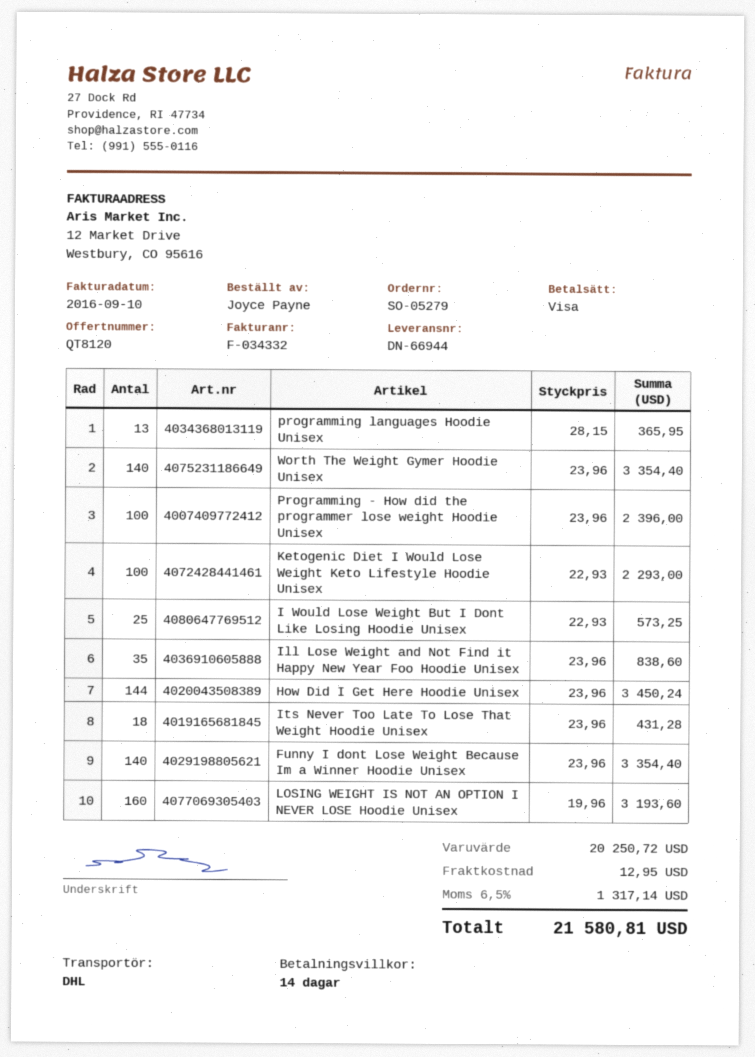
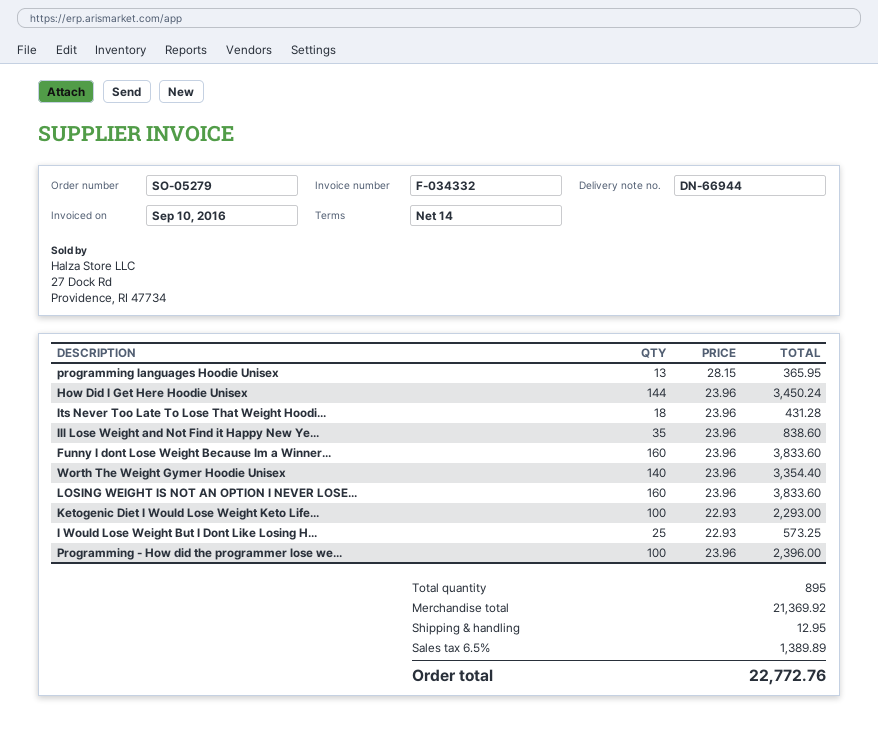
Funny I dont Lose Weight Because Im a Winner Hoodie Unisex: 140 x 23.96 = 3354.40 -> 160 x 23.96 = 3833.60
LOSING WEIGHT IS NOT AN OPTION I NEVER LOSE Hoodie Unisex: 160 x 19.96 = 3193.60 -> 160 x 23.96 = 3833.60
subtotal: 20250.72 -> 21369.92
tax: 6.5% = 1317.14 -> 6.5% = 1389.89
total: 21580.81 -> 22772.76

